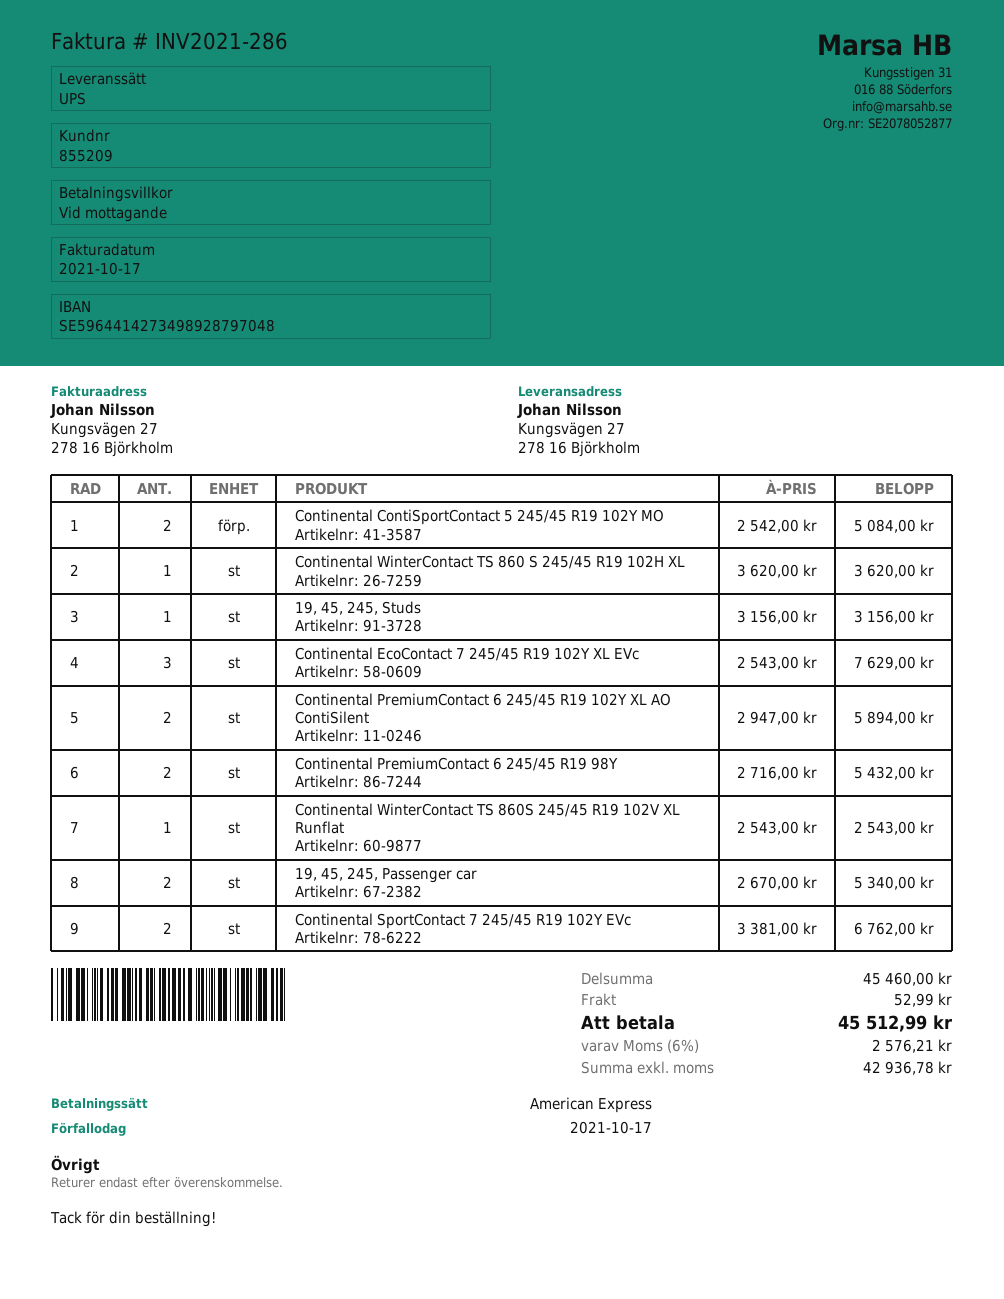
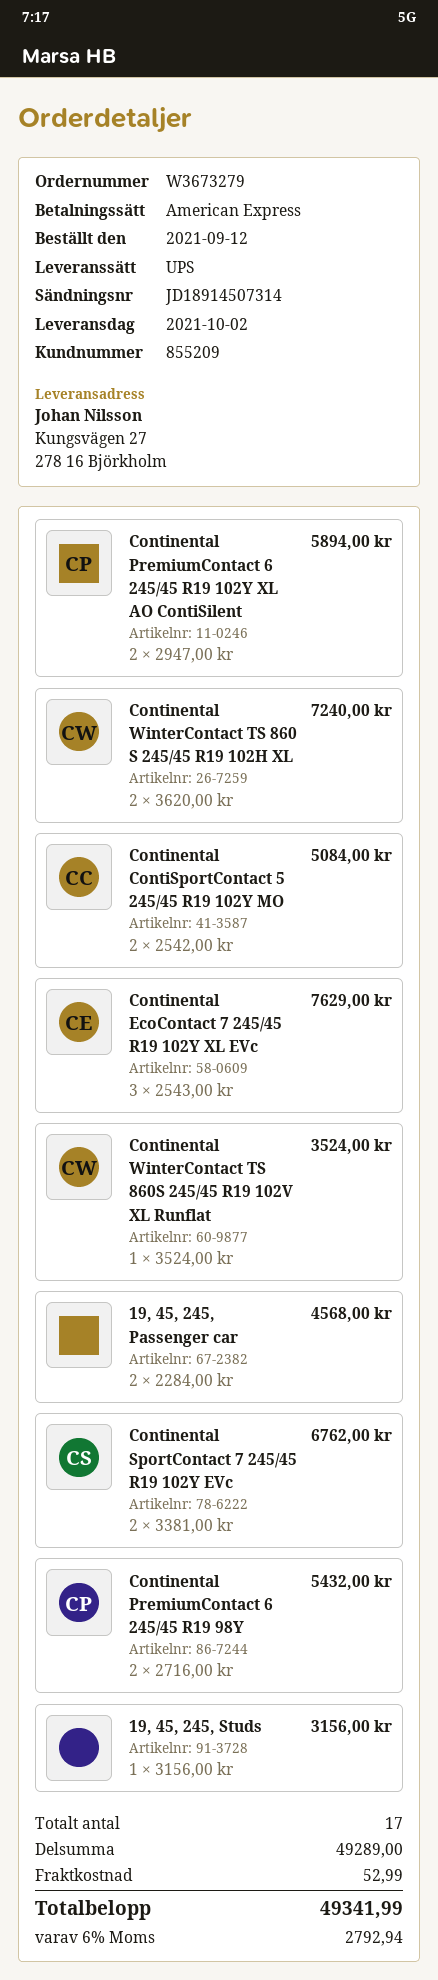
Continental WinterContact TS 860 S 245/45 R19 102H XL: 1 x 3620.00 = 3620.00 -> 2 x 3620.00 = 7240.00
Continental WinterContact TS 860S 245/45 R19 102V XL Runflat: 1 x 2543.00 = 2543.00 -> 1 x 3524.00 = 3524.00
19, 45, 245, Passenger car: 2 x 2670.00 = 5340.00 -> 2 x 2284.00 = 4568.00
subtotal: 45460.00 -> 49289.00
tax: 6% = 2576.21 -> 6% = 2792.94
total: 45512.99 -> 49341.99

